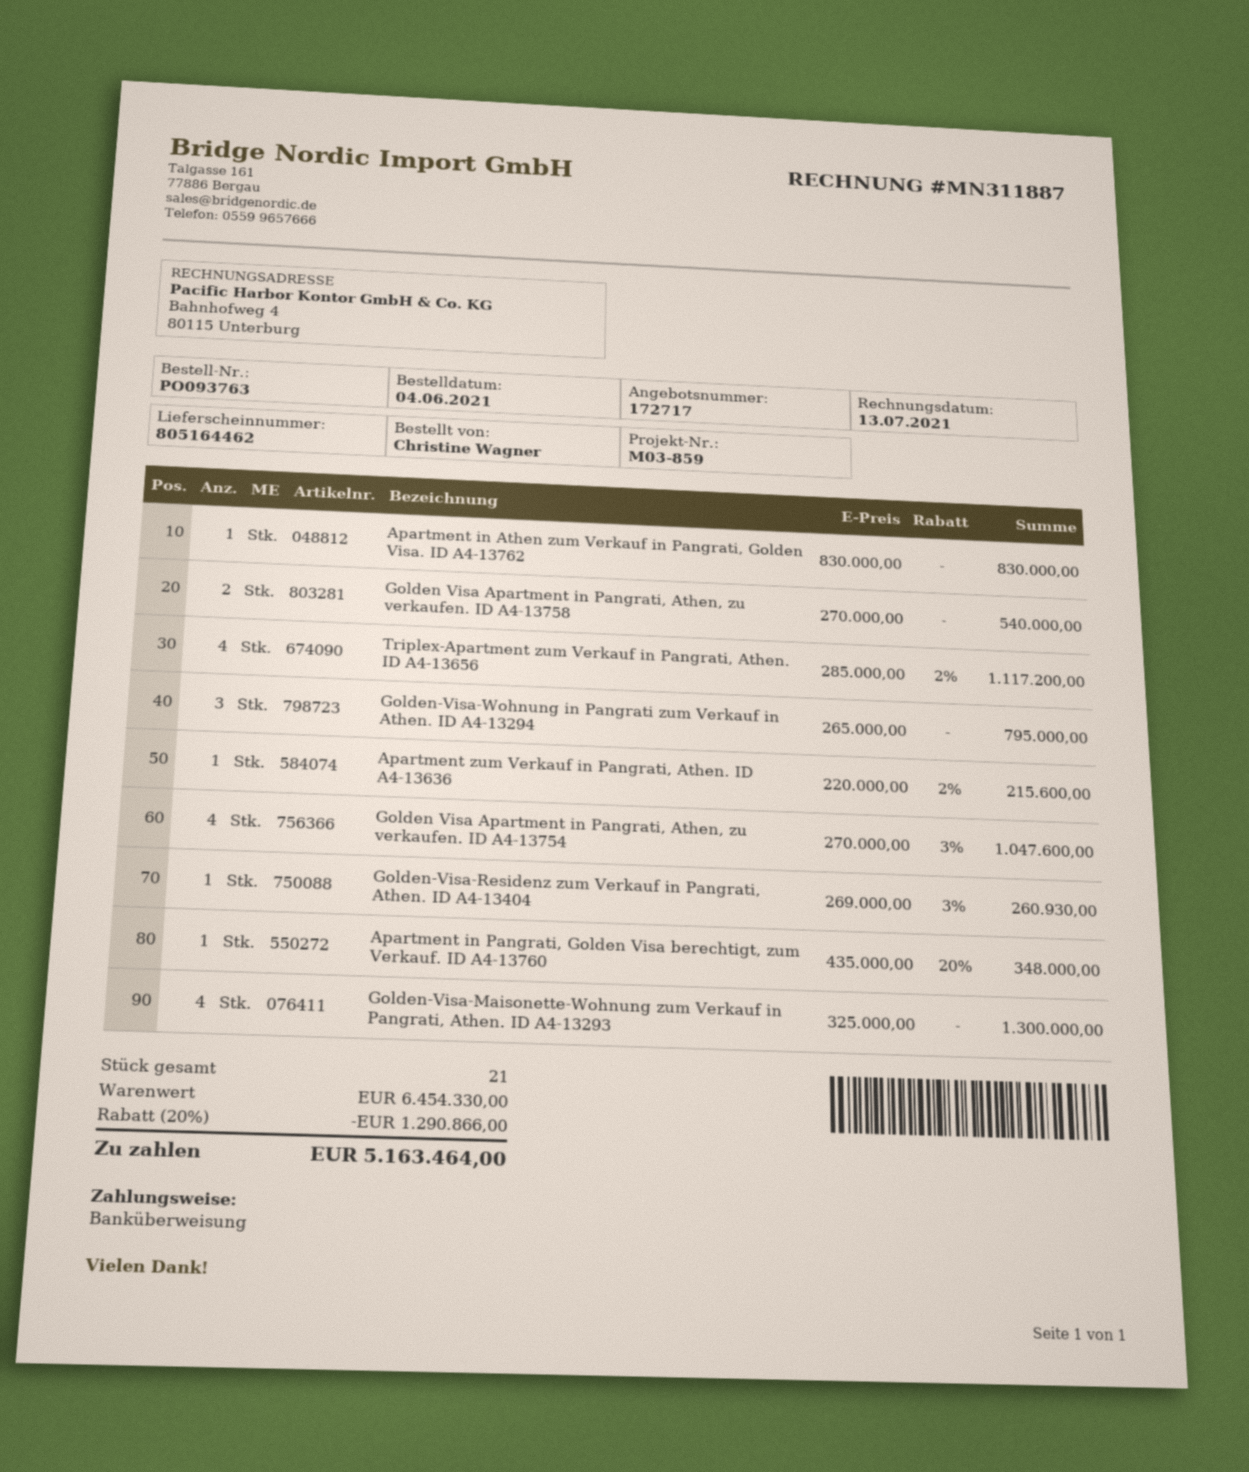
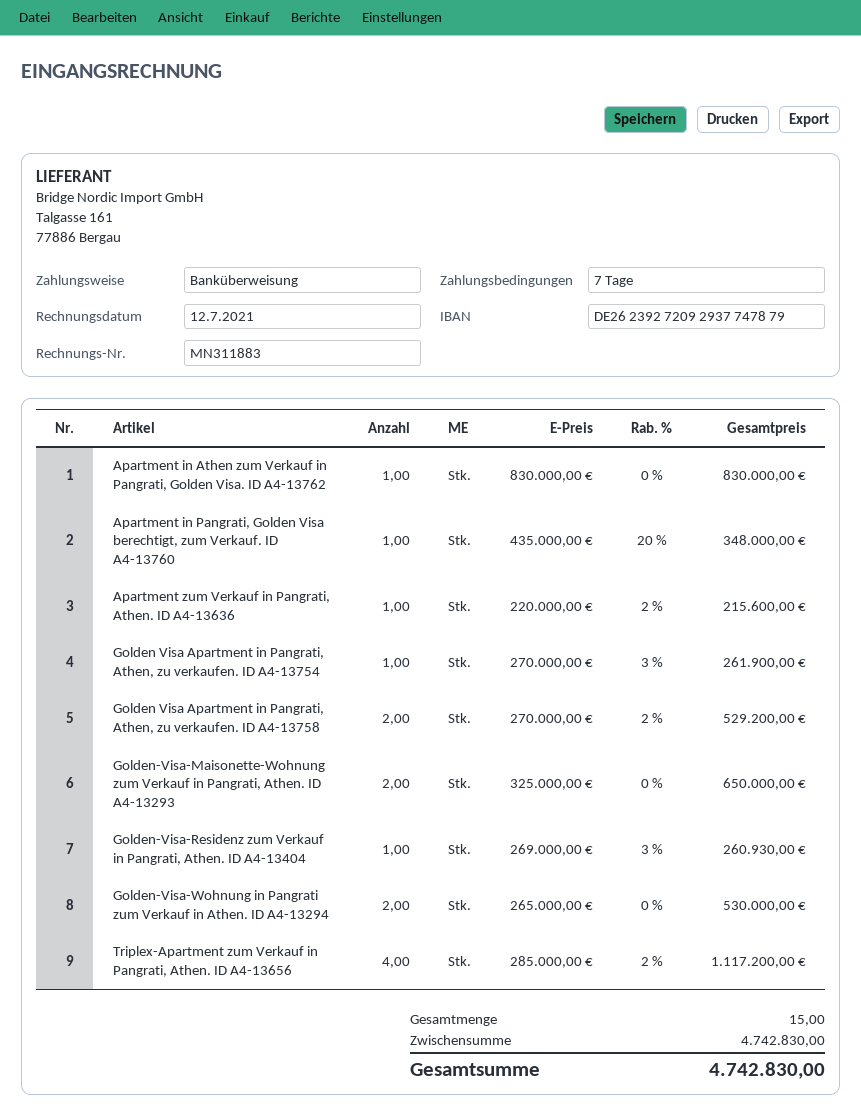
invoice number: MN311887 -> MN311883
invoice date: 2021-07-13 -> 2021-07-12
Golden Visa Apartment in Pangrati, Athen, zu verkaufen. ID A4-13758: 2 x 270000.00 = 540000.00 -> 2 x 270000.00 - 2% = 529200.00
Golden-Visa-Wohnung in Pangrati zum Verkauf in Athen. ID A4-13294: 3 x 265000.00 = 795000.00 -> 2 x 265000.00 = 530000.00
Golden Visa Apartment in Pangrati, Athen, zu verkaufen. ID A4-13754: 4 x 270000.00 - 3% = 1047600.00 -> 1 x 270000.00 - 3% = 261900.00
Golden-Visa-Maisonette-Wohnung zum Verkauf in Pangrati, Athen. ID A4-13293: 4 x 325000.00 = 1300000.00 -> 2 x 325000.00 = 650000.00
total quantity: 21 -> 15
subtotal: 6454330.00 -> 4742830.00
discount: 20% = 1290866.00 -> none
total: 5163464.00 -> 4742830.00

